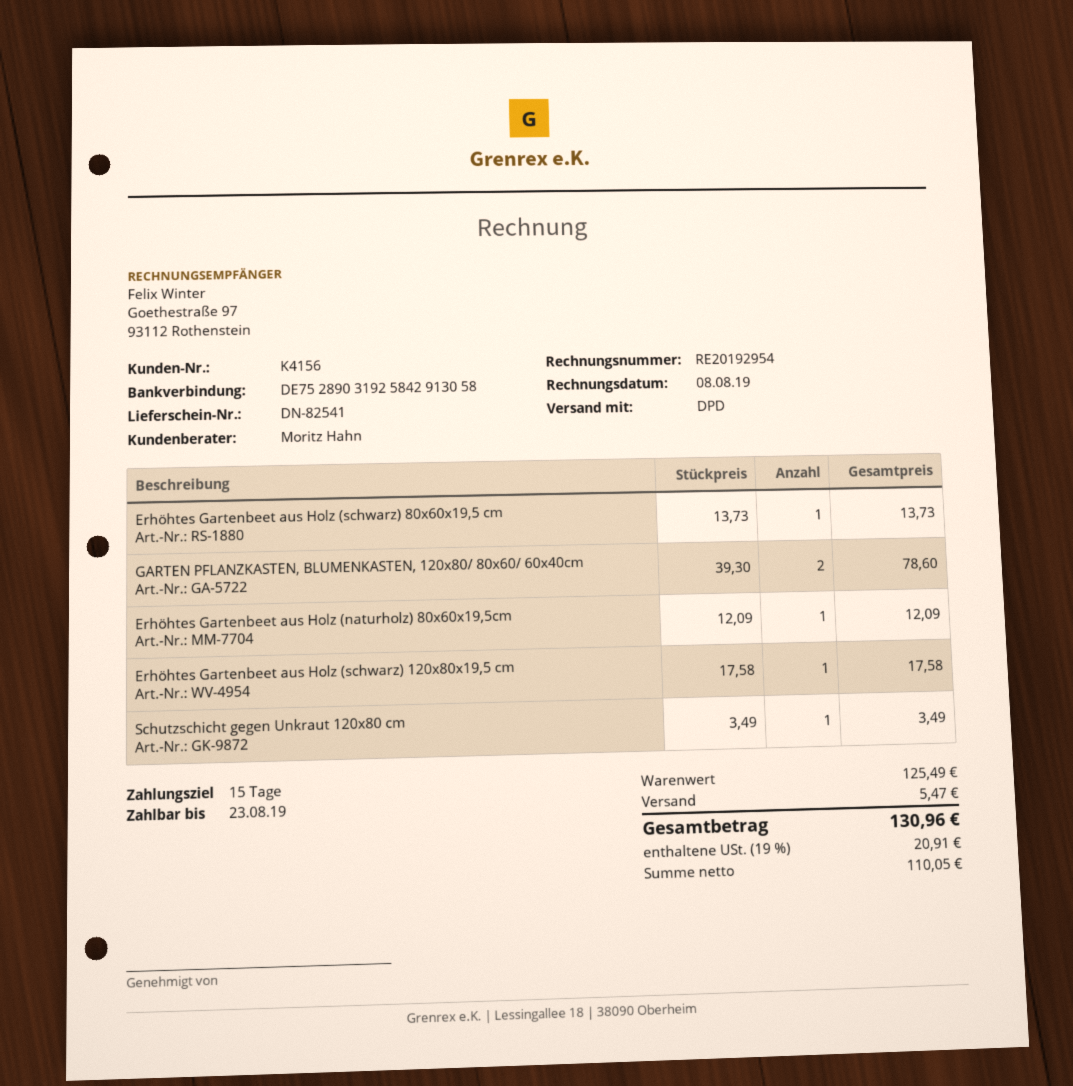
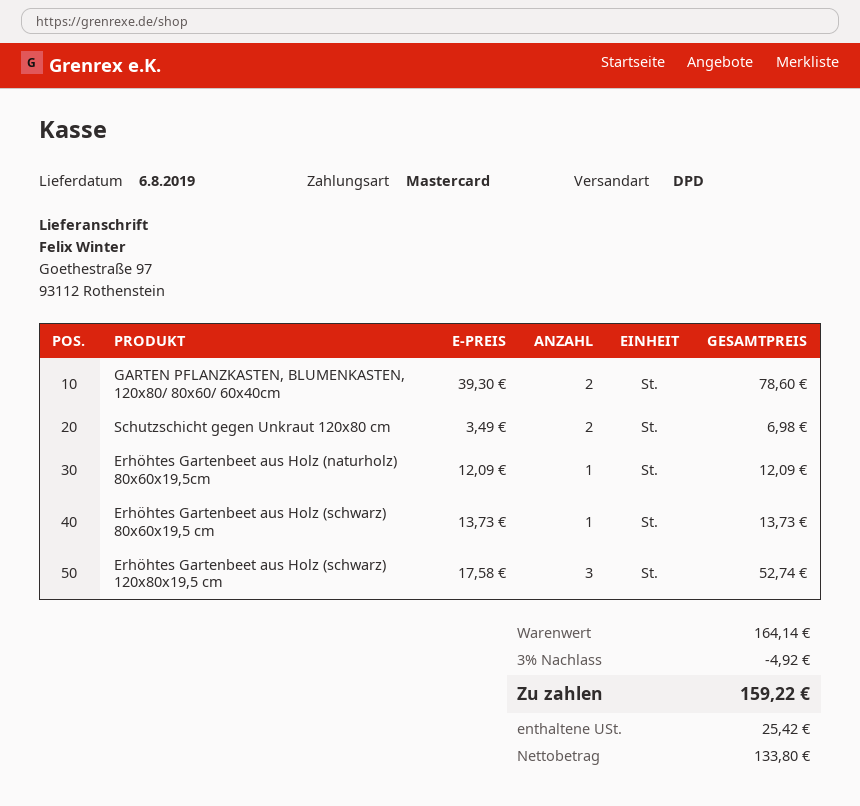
Erhöhtes Gartenbeet aus Holz (schwarz) 120x80x19,5 cm: 1 x 17.58 = 17.58 -> 3 x 17.58 = 52.74
Schutzschicht gegen Unkraut 120x80 cm: 1 x 3.49 = 3.49 -> 2 x 3.49 = 6.98
subtotal: 125.49 -> 164.14
discount: none -> 3% = 4.92
shipping: 5.47 -> none
net: 110.05 -> 133.80
tax: 20.91 -> 25.42
total: 130.96 -> 159.22

